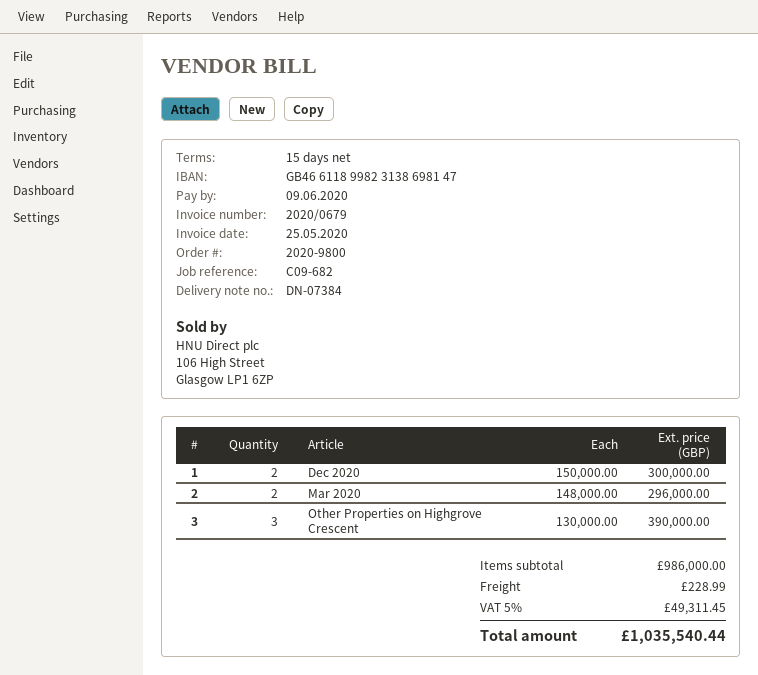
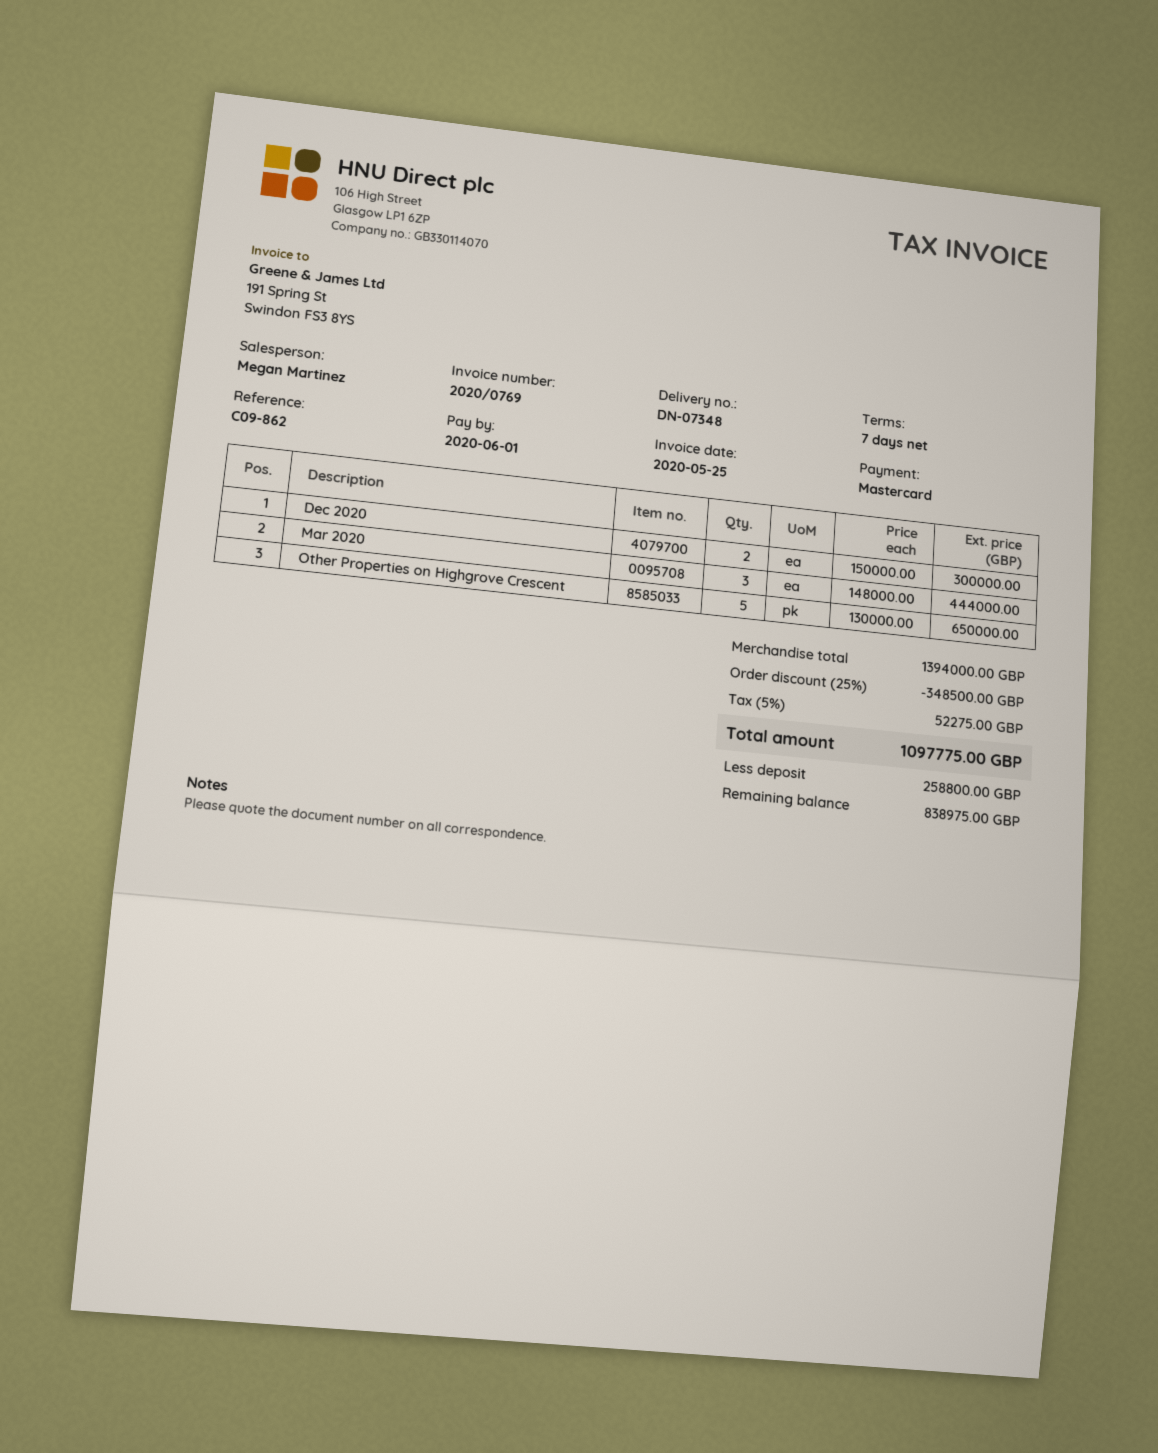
delivery note number: DN-07384 -> DN-07348
invoice number: 2020/0679 -> 2020/0769
payment terms: 15 days -> 7 days
due date: 2020-06-09 -> 2020-06-01
reference: C09-682 -> C09-862
Mar 2020: 2 x 148000.00 = 296000.00 -> 3 x 148000.00 = 444000.00
Other Properties on Highgrove Crescent: 3 x 130000.00 = 390000.00 -> 5 x 130000.00 = 650000.00
subtotal: 986000.00 -> 1394000.00
discount: none -> 25% = 348500.00
shipping: 228.99 -> none
tax: 5% = 49311.45 -> 5% = 52275.00
total: 1035540.44 -> 1097775.00

